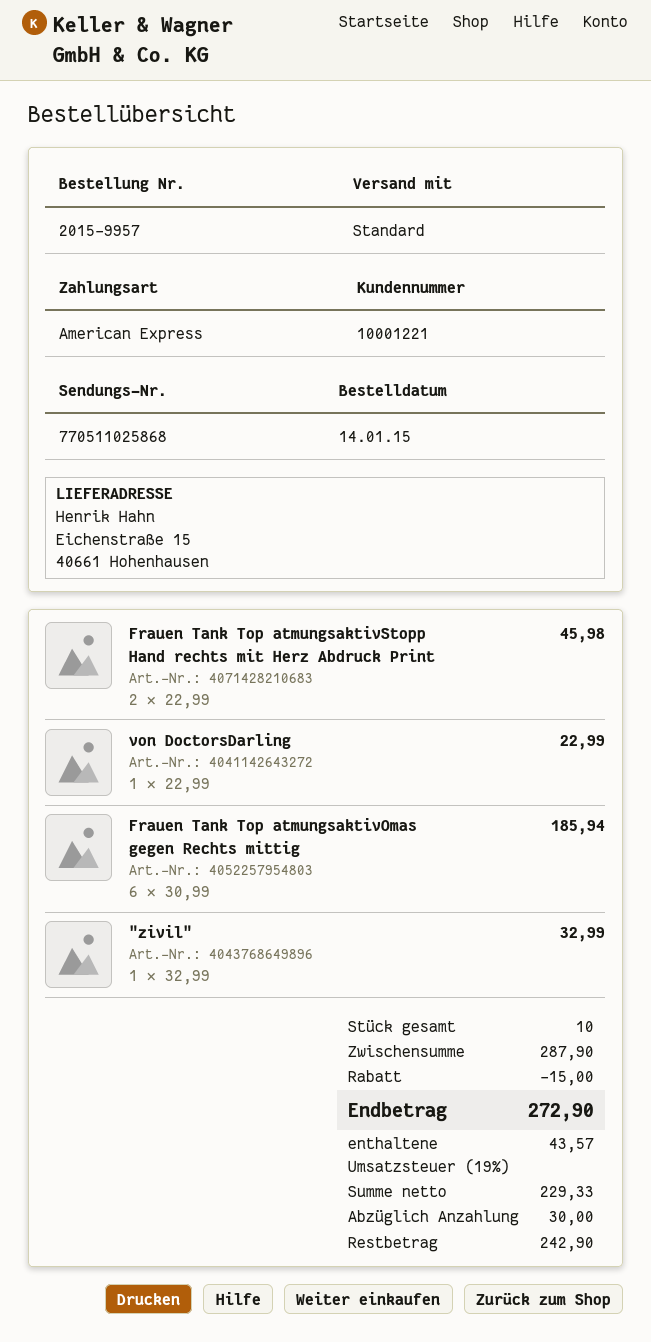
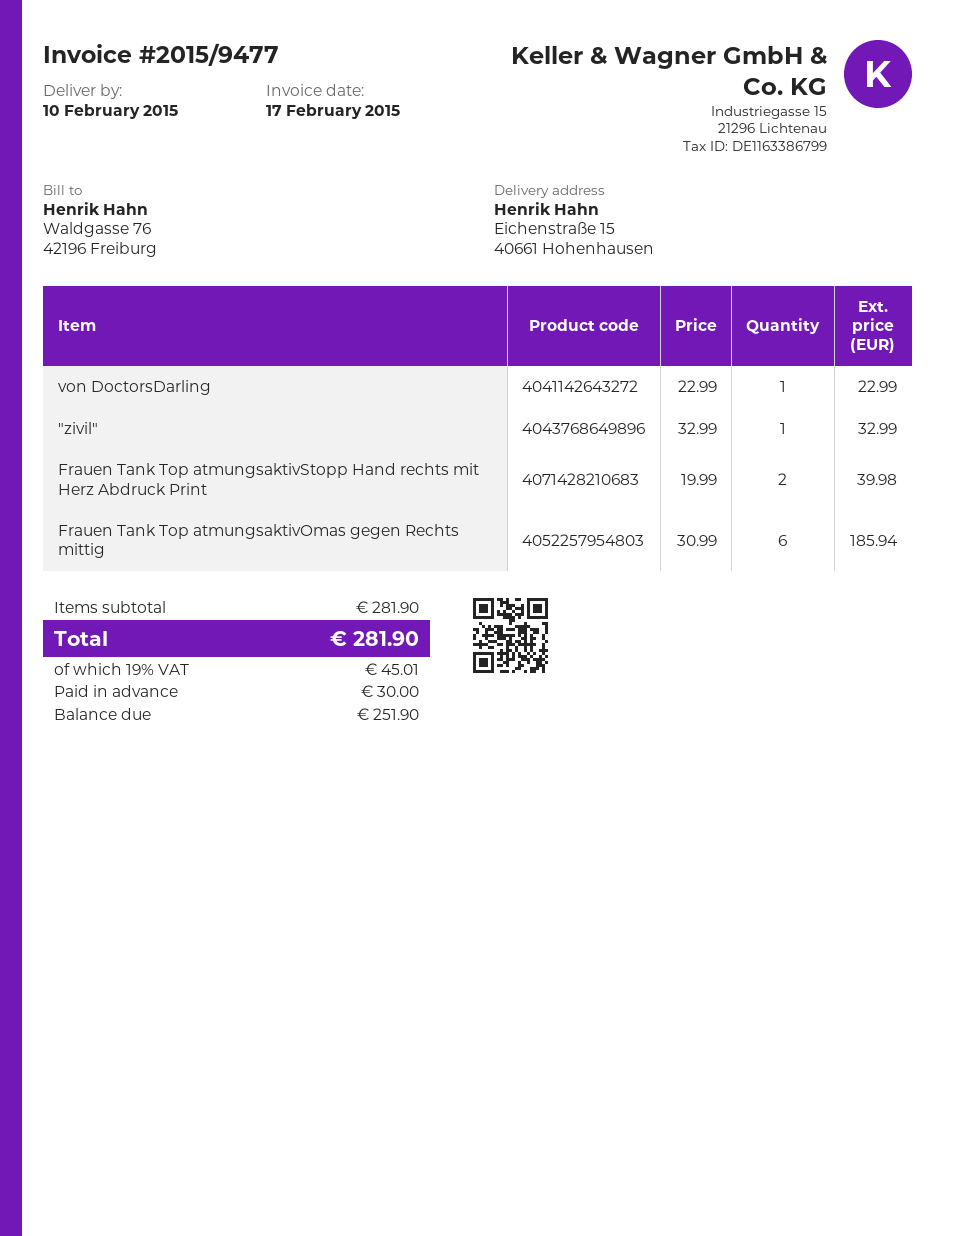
Frauen Tank Top atmungsaktivStopp Hand rechts mit Herz Abdruck Print: 2 x 22.99 = 45.98 -> 2 x 19.99 = 39.98
subtotal: 287.90 -> 281.90
discount: 15.00 -> none
tax: 19% = 43.57 -> 19% = 45.01
total: 272.90 -> 281.90
balance: 242.90 -> 251.90

